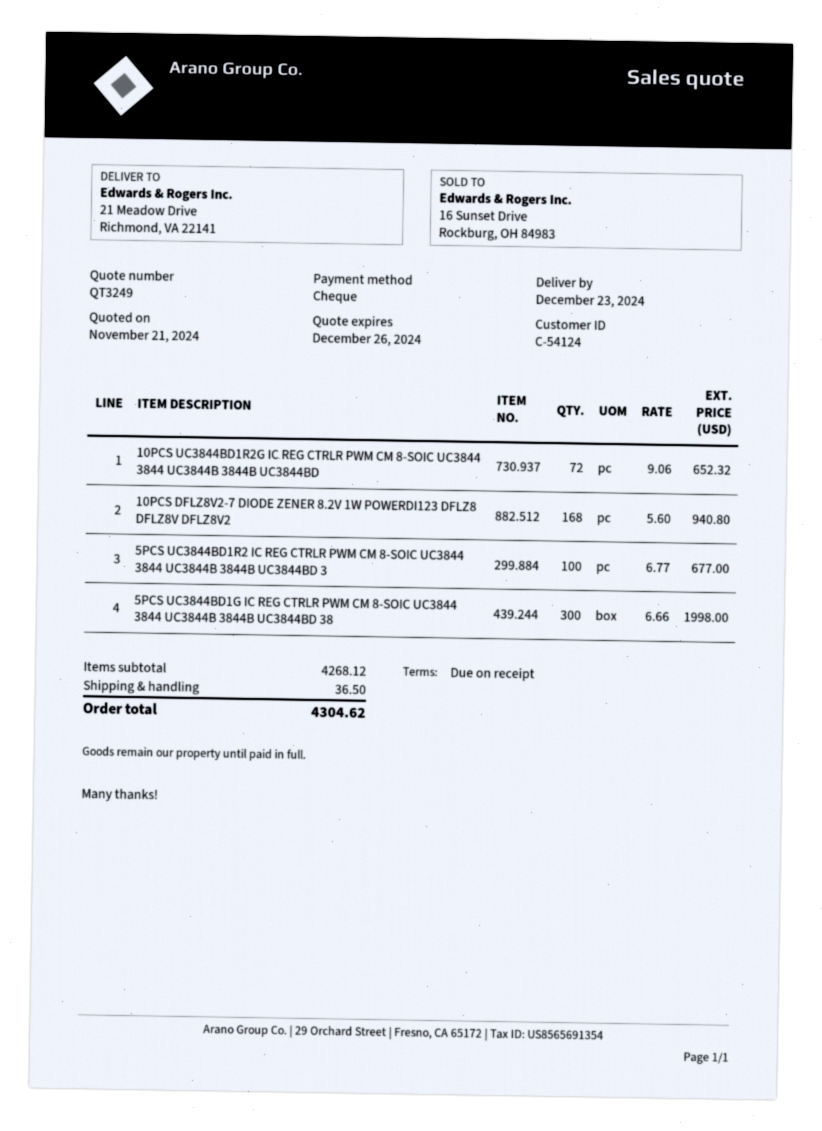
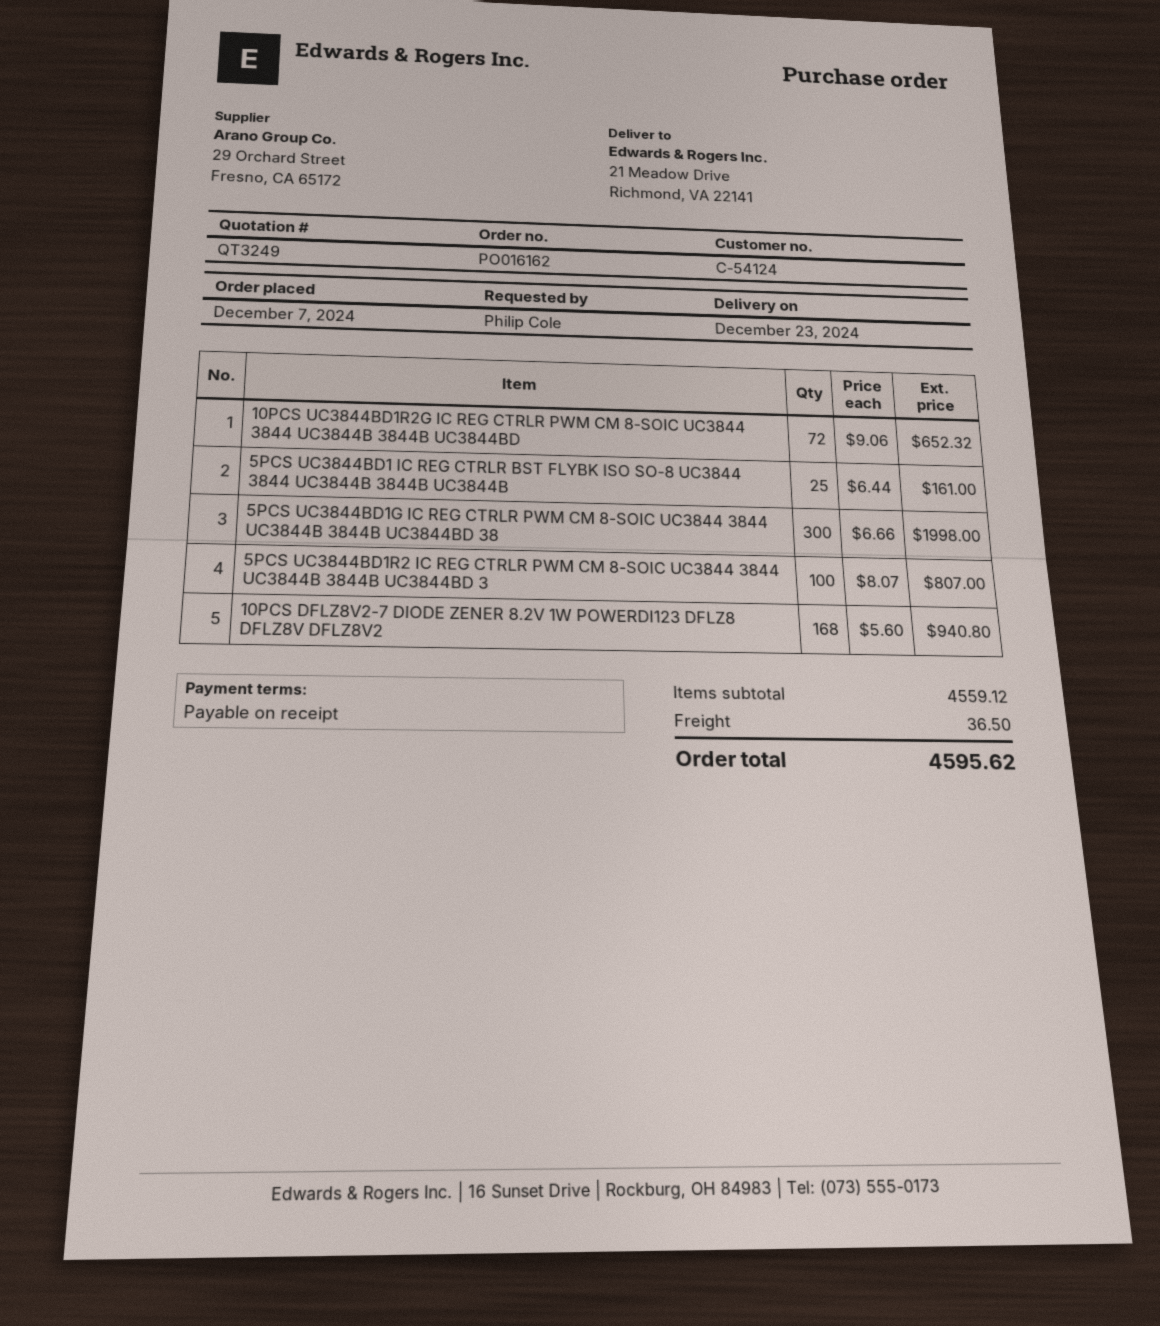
5PCS UC3844BD1R2 IC REG CTRLR PWM CM 8-SOIC UC3844 3844 UC3844B 3844B UC3844BD 3: 100 x 6.77 = 677.00 -> 100 x 8.07 = 807.00
5PCS UC3844BD1 IC REG CTRLR BST FLYBK ISO SO-8 UC3844 3844 UC3844B 3844B UC3844B: none -> 25 x 6.44 = 161.00
subtotal: 4268.12 -> 4559.12
total: 4304.62 -> 4595.62

